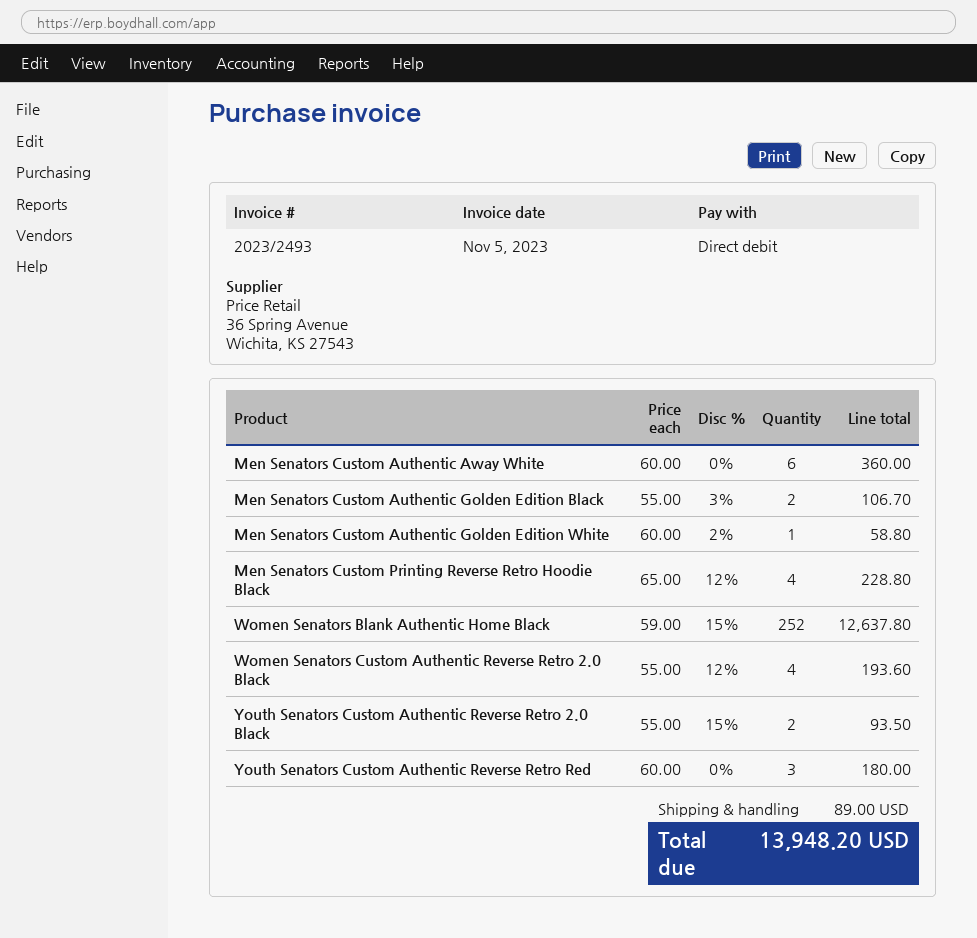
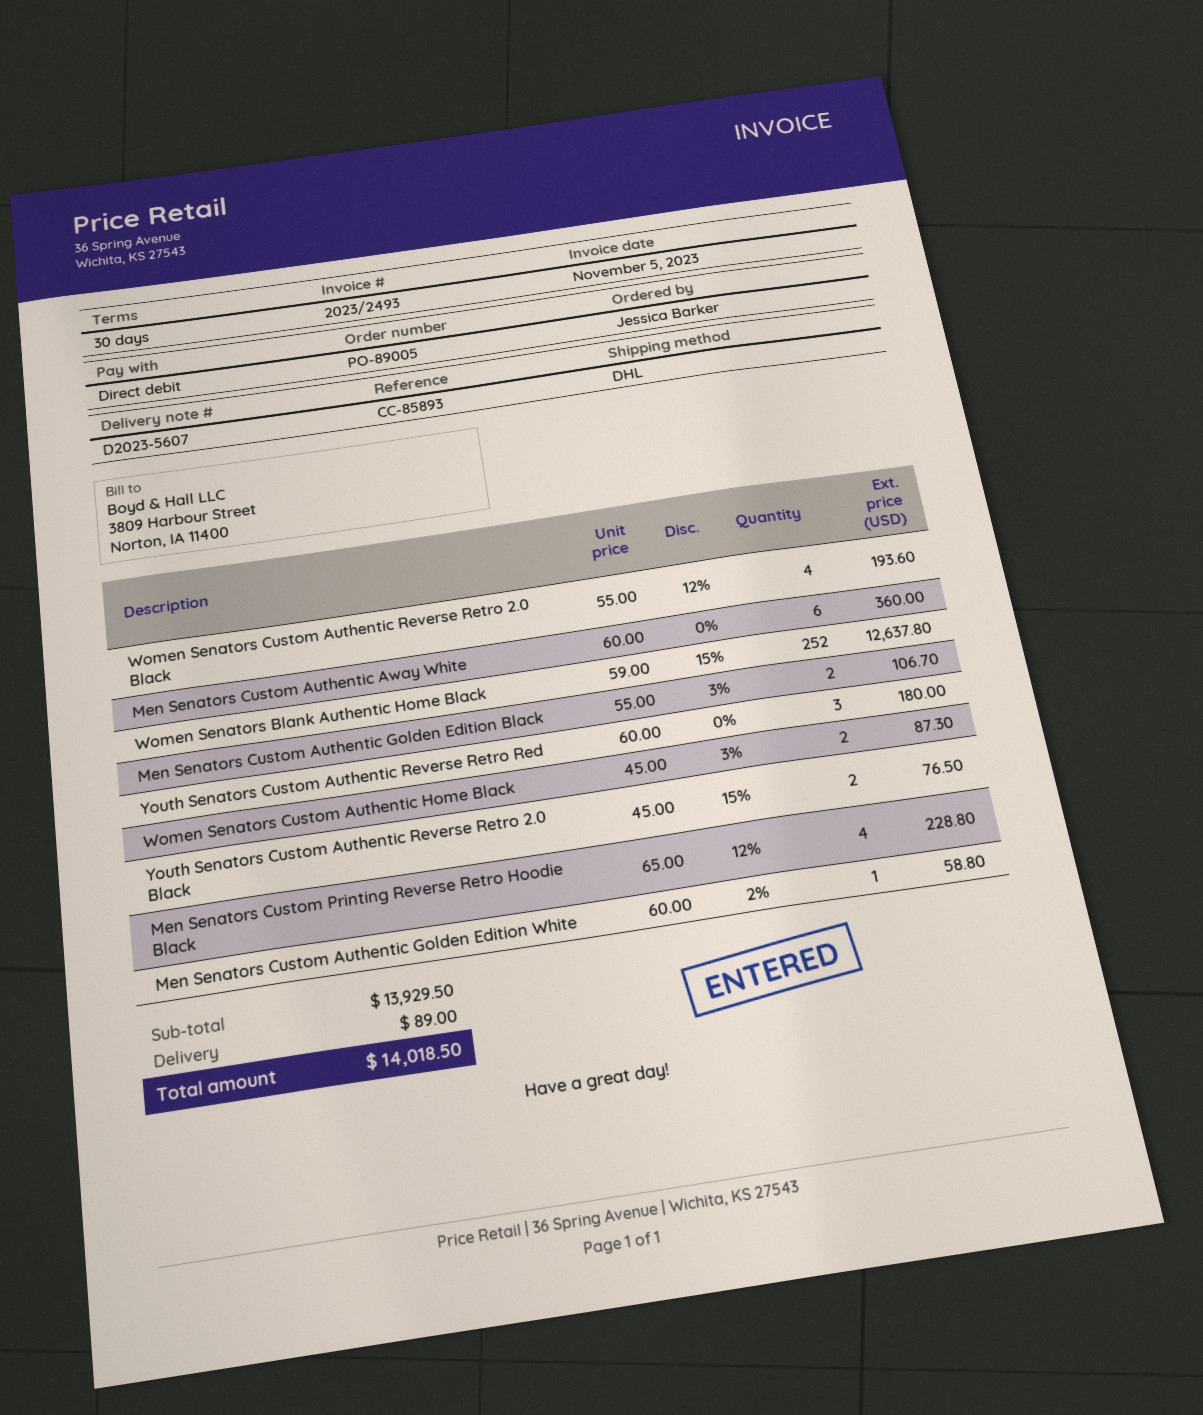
Youth Senators Custom Authentic Reverse Retro 2.0 Black: 2 x 55.00 - 15% = 93.50 -> 2 x 45.00 - 15% = 76.50
Women Senators Custom Authentic Home Black: none -> 2 x 45.00 - 3% = 87.30
total: 13948.20 -> 14018.50

